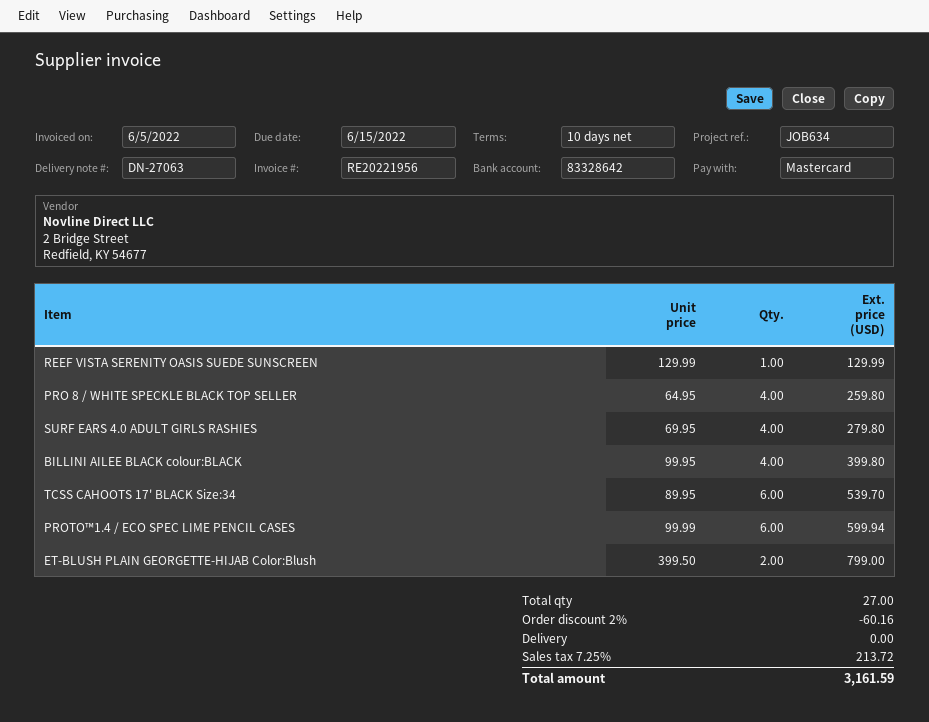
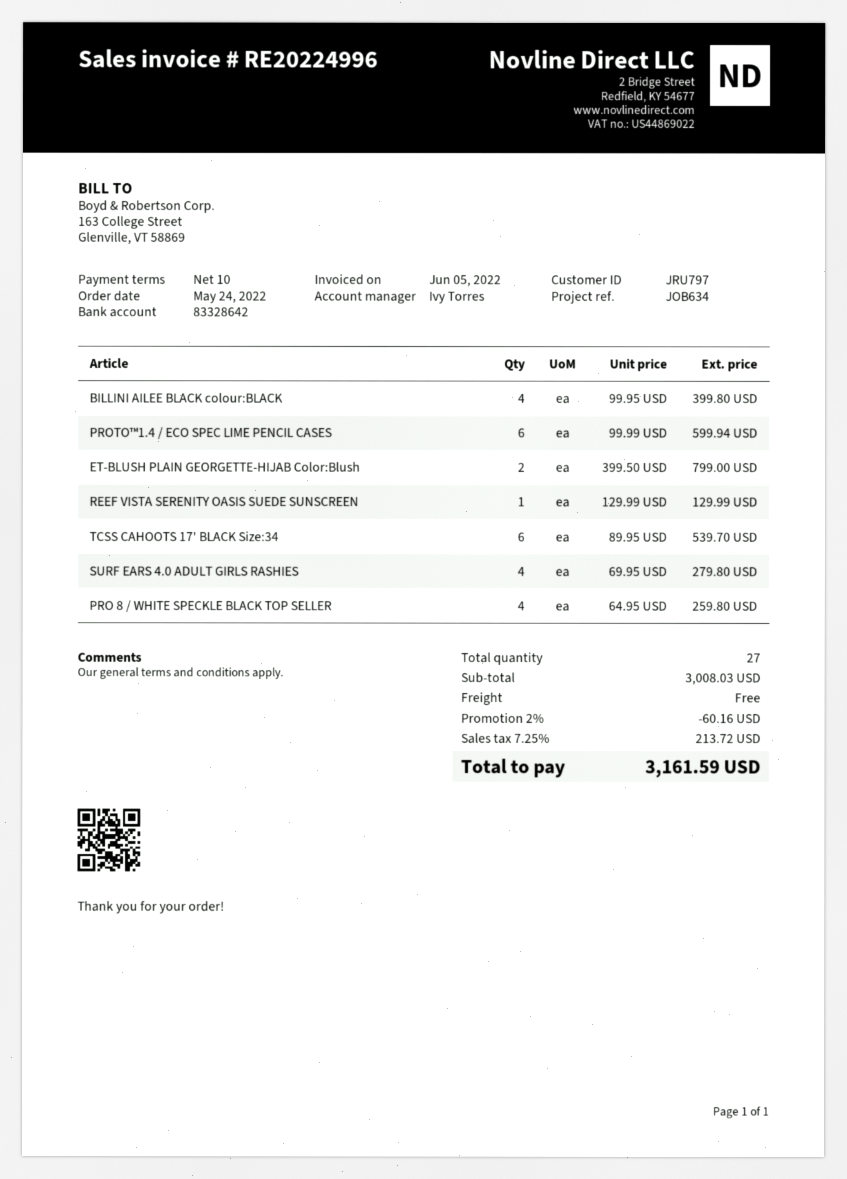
invoice number: RE20221956 -> RE20224996

